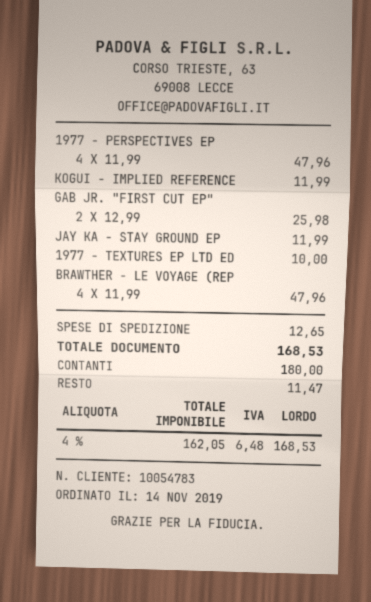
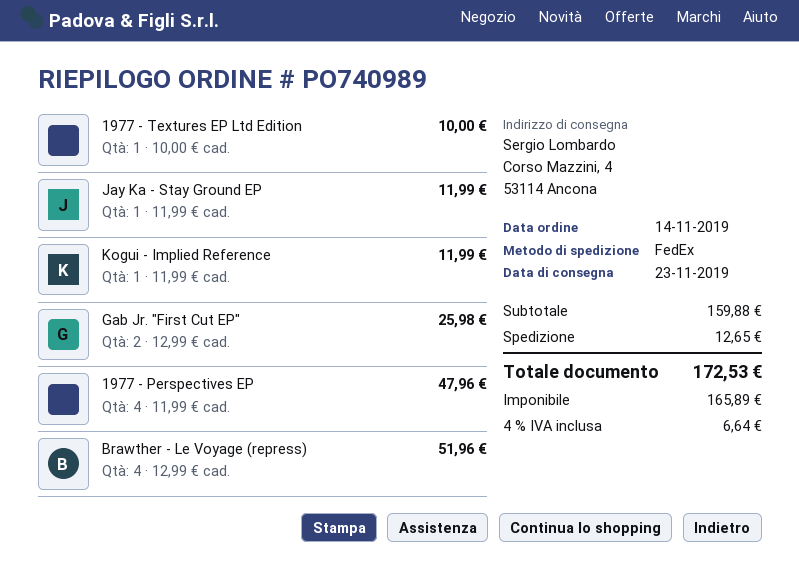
BRAWTHER - LE VOYAGE (REP: 4 x 11.99 = 47.96 -> 4 x 12.99 = 51.96
net: 162.05 -> 165.89
tax: 4% = 6.48 -> 4% = 6.64
total: 168.53 -> 172.53

